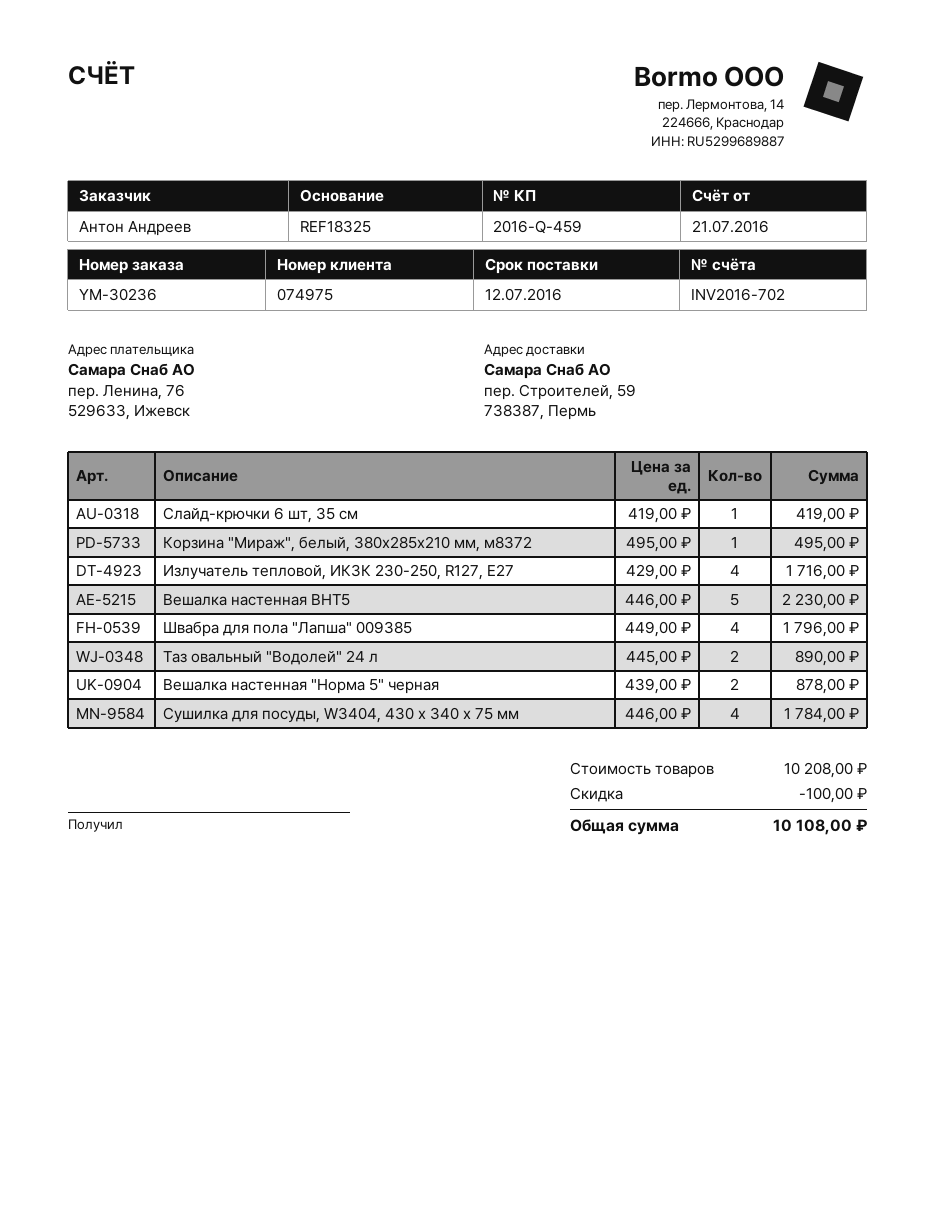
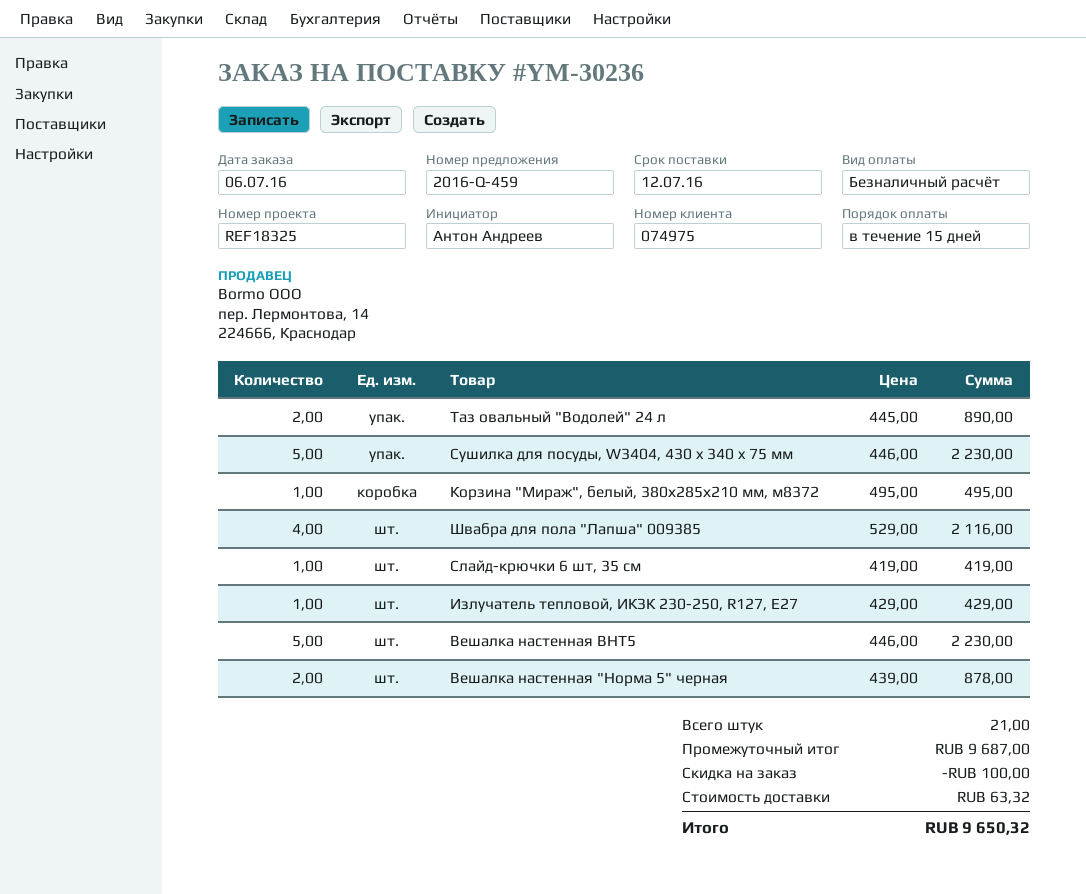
Излучатель тепловой, ИКЗК 230-250, R127, E27: 4 x 429.00 = 1716.00 -> 1 x 429.00 = 429.00
Швабра для пола "Лапша" 009385: 4 x 449.00 = 1796.00 -> 4 x 529.00 = 2116.00
Сушилка для посуды, W3404, 430 x 340 x 75 мм: 4 x 446.00 = 1784.00 -> 5 x 446.00 = 2230.00
subtotal: 10208.00 -> 9687.00
shipping: none -> 63.32
total: 10108.00 -> 9650.32

